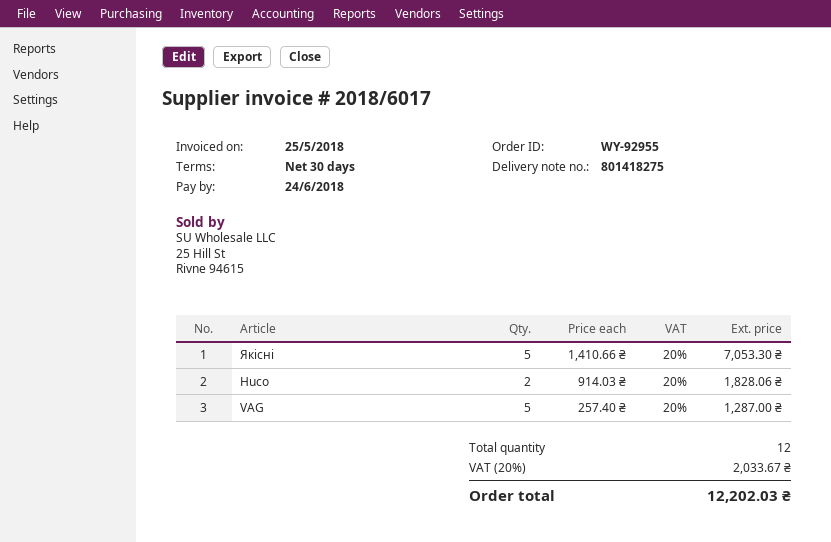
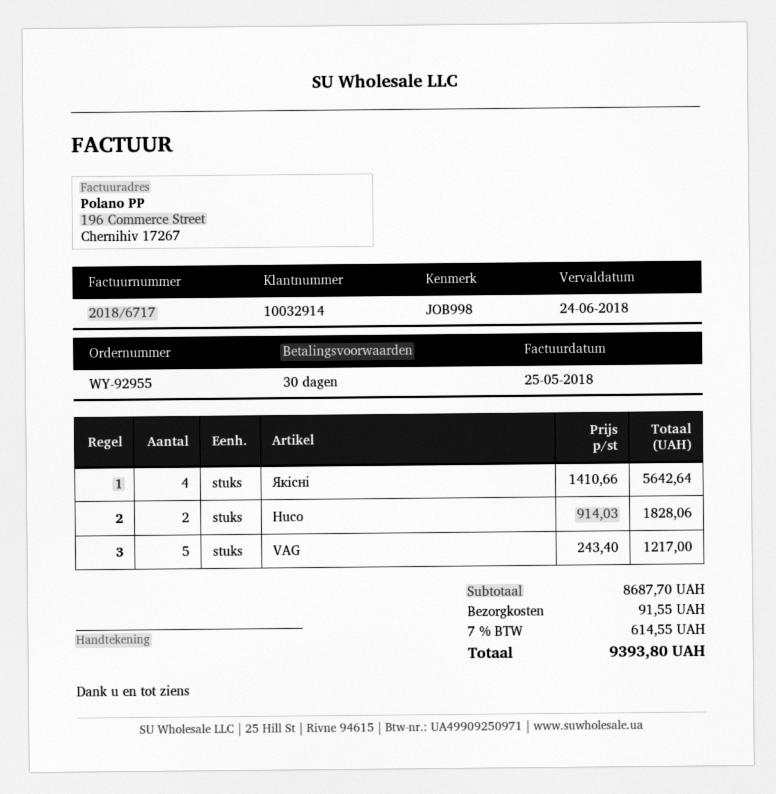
invoice number: 2018/6017 -> 2018/6717
Якісні: 5 x 1410.66 = 7053.30 -> 4 x 1410.66 = 5642.64
VAG: 5 x 257.40 = 1287.00 -> 5 x 243.40 = 1217.00
shipping: none -> 91.55
tax: 20% = 2033.67 -> 7% = 614.55
total: 12202.03 -> 9393.80

